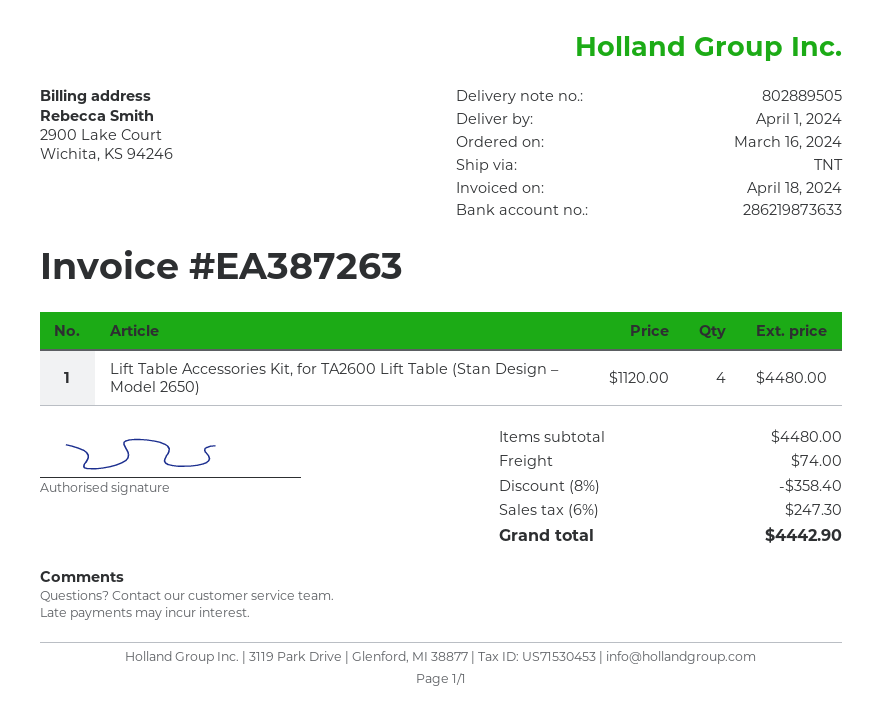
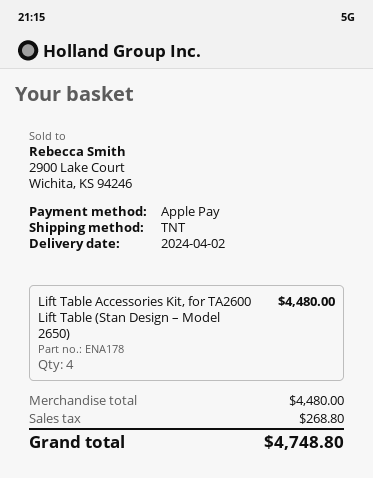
delivery date: 2024-04-01 -> 2024-04-02
discount: 8% = 358.40 -> none
shipping: 74.00 -> none
tax: 247.30 -> 268.80
total: 4442.90 -> 4748.80

